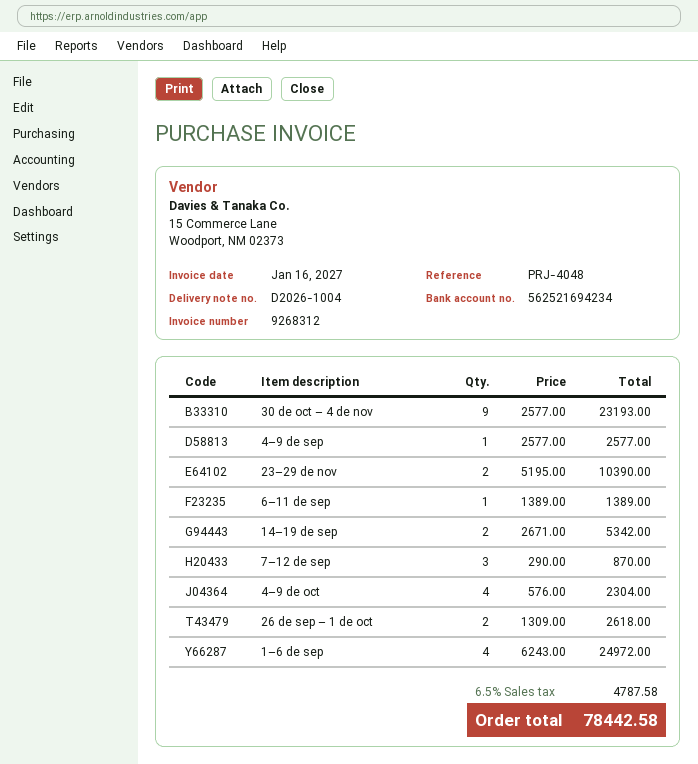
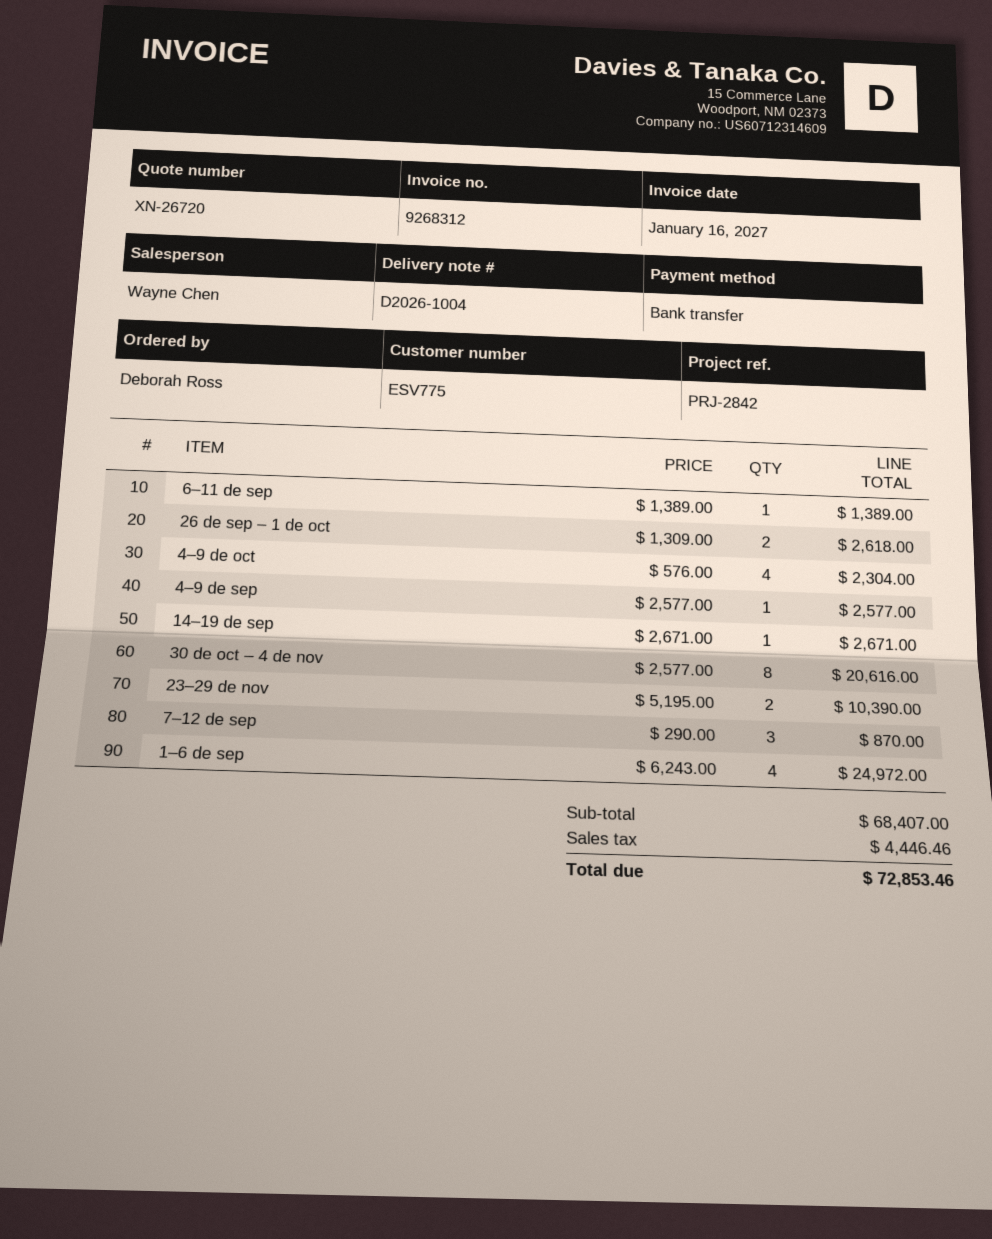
reference: PRJ-4048 -> PRJ-2842
30 de oct – 4 de nov: 9 x 2577.00 = 23193.00 -> 8 x 2577.00 = 20616.00
14–19 de sep: 2 x 2671.00 = 5342.00 -> 1 x 2671.00 = 2671.00
tax: 4787.58 -> 4446.46
total: 78442.58 -> 72853.46

